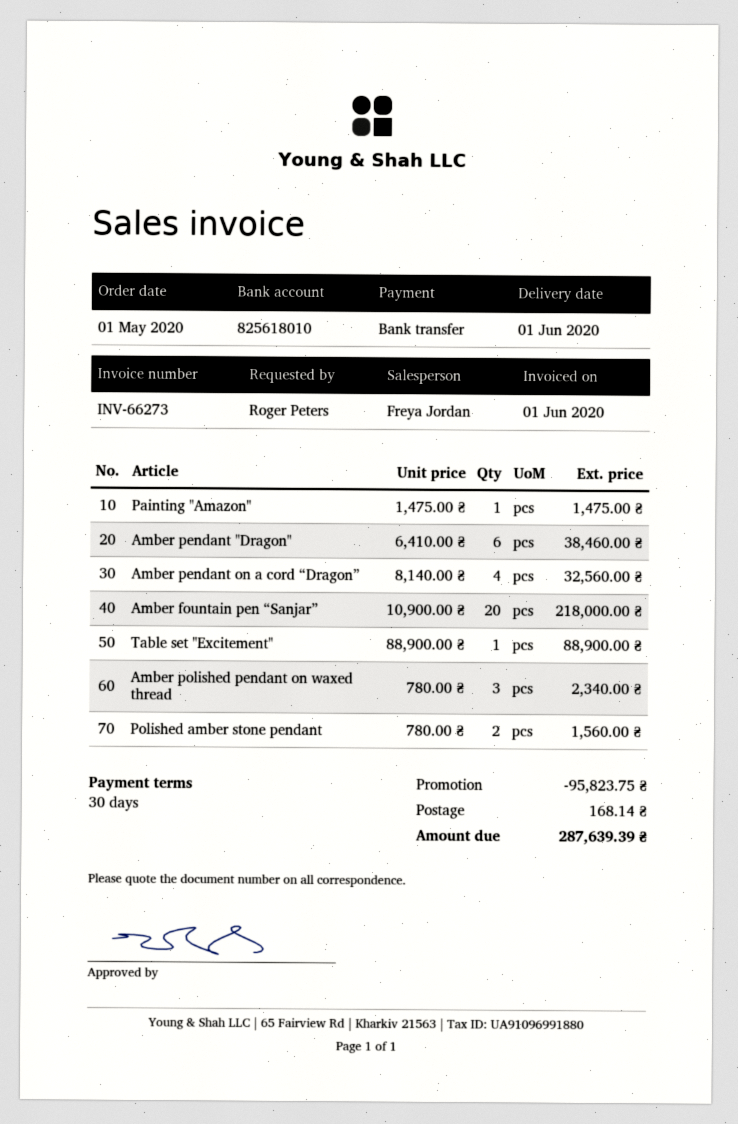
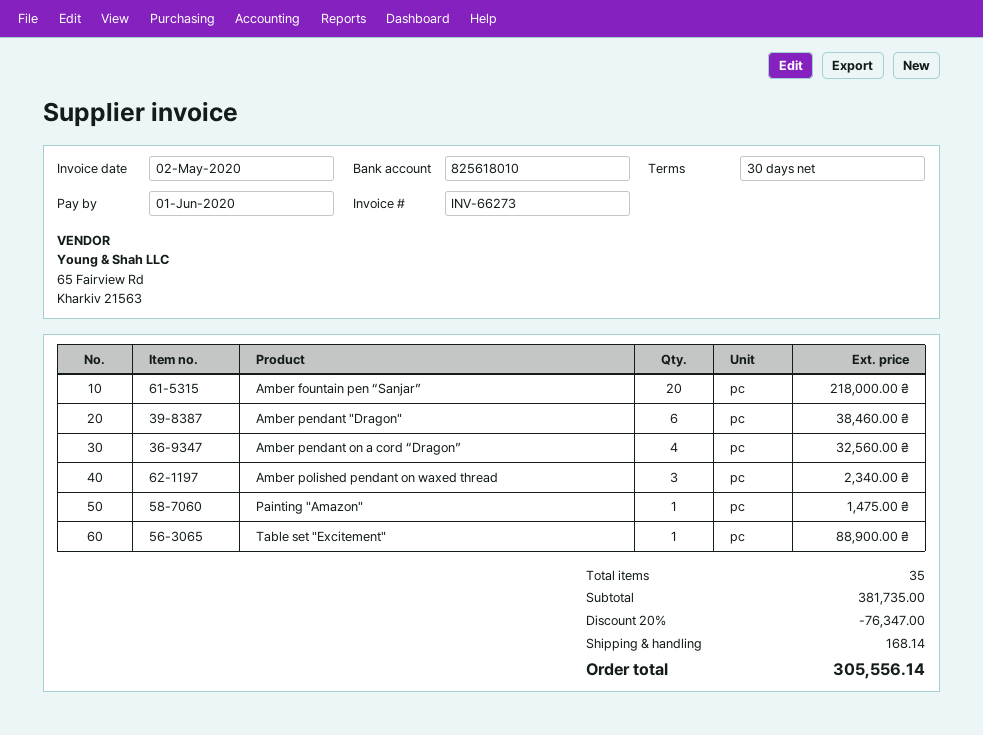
invoice date: 2020-06-01 -> 2020-05-02
Polished amber stone pendant: 2 for 1560.00 -> none
discount: 95823.75 -> 76347.00
total: 287639.39 -> 305556.14

